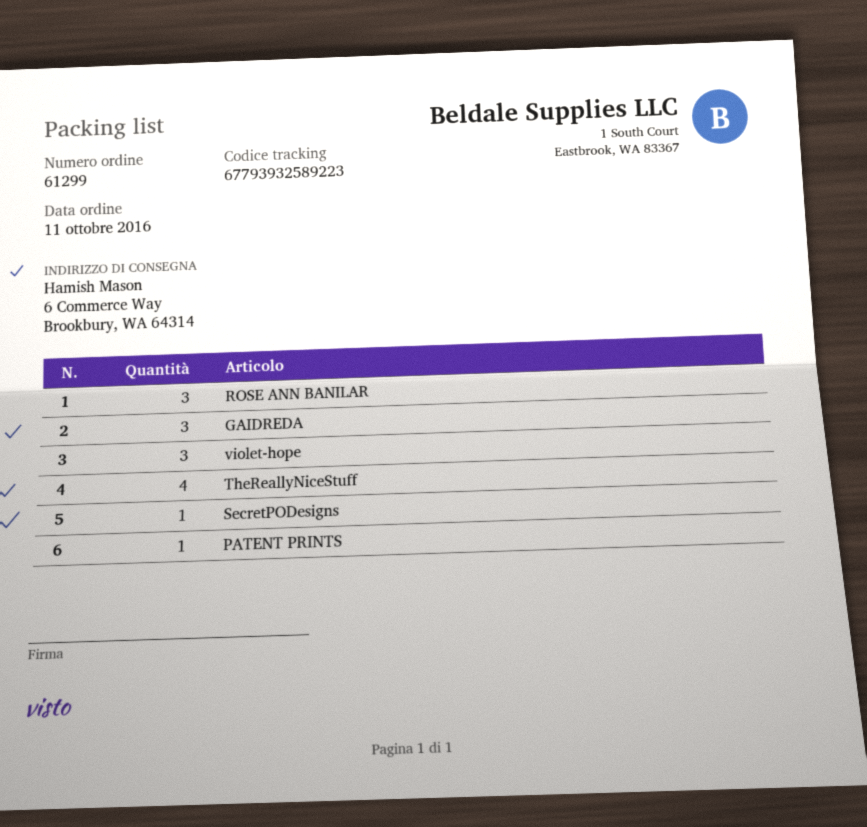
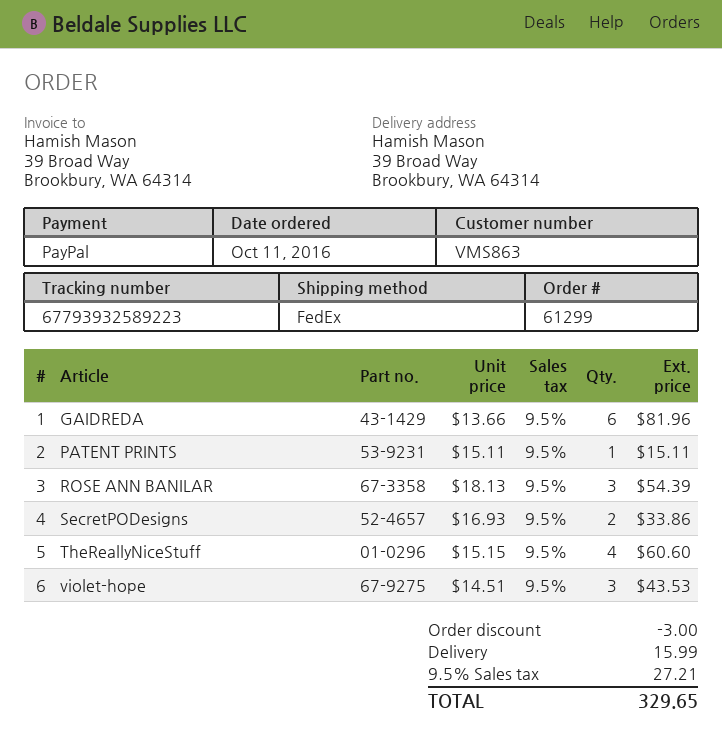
ship to: 6 Commerce Way, Brookbury, WA 64314 -> 39 Broad Way, Brookbury, WA 64314
GAIDREDA: 3 -> 6
SecretPODesigns: 1 -> 2

